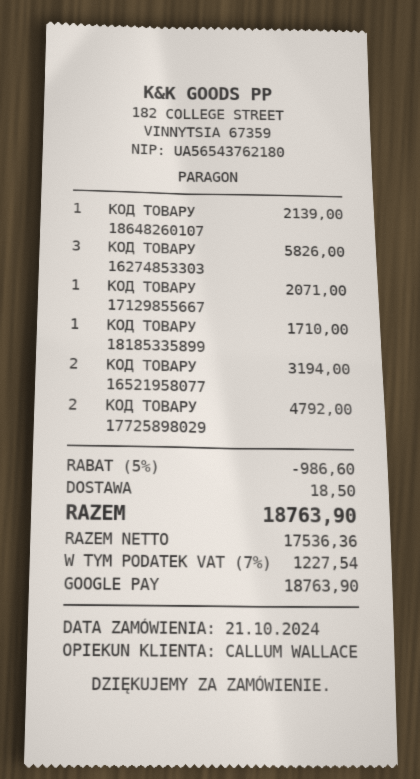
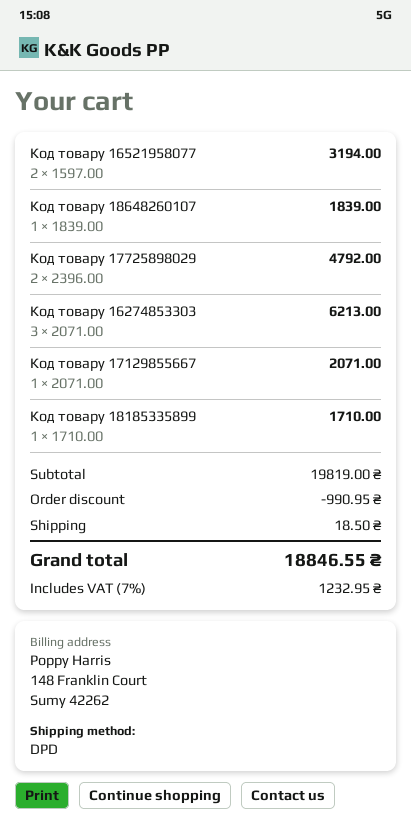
КОД ТОВАРУ 18648260107: 1 for 2139.00 -> 1 for 1839.00
КОД ТОВАРУ 16274853303: 3 for 5826.00 -> 3 for 6213.00
discount: 986.60 -> 990.95
tax: 7% = 1227.54 -> 7% = 1232.95
total: 18763.90 -> 18846.55

